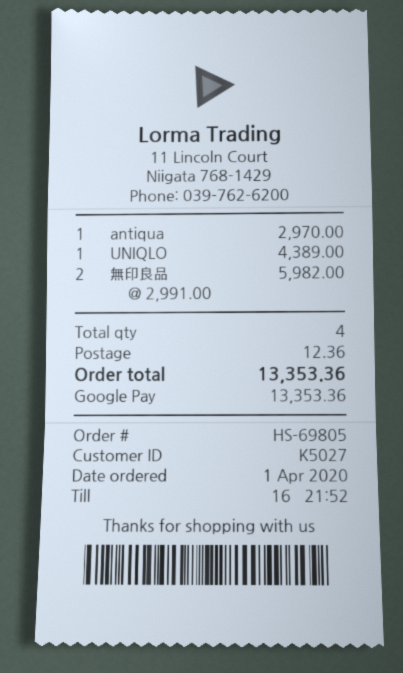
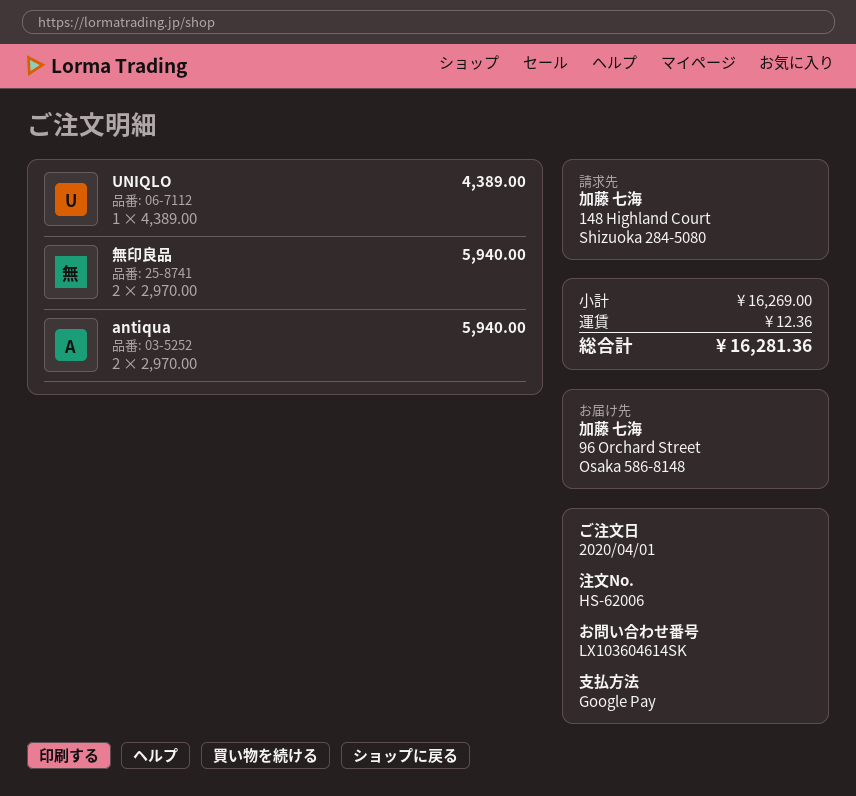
order number: HS-69805 -> HS-62006
antiqua: 1 x 2970.00 = 2970.00 -> 2 x 2970.00 = 5940.00
無印良品: 2 x 2991.00 = 5982.00 -> 2 x 2970.00 = 5940.00
total: 13353.36 -> 16281.36

